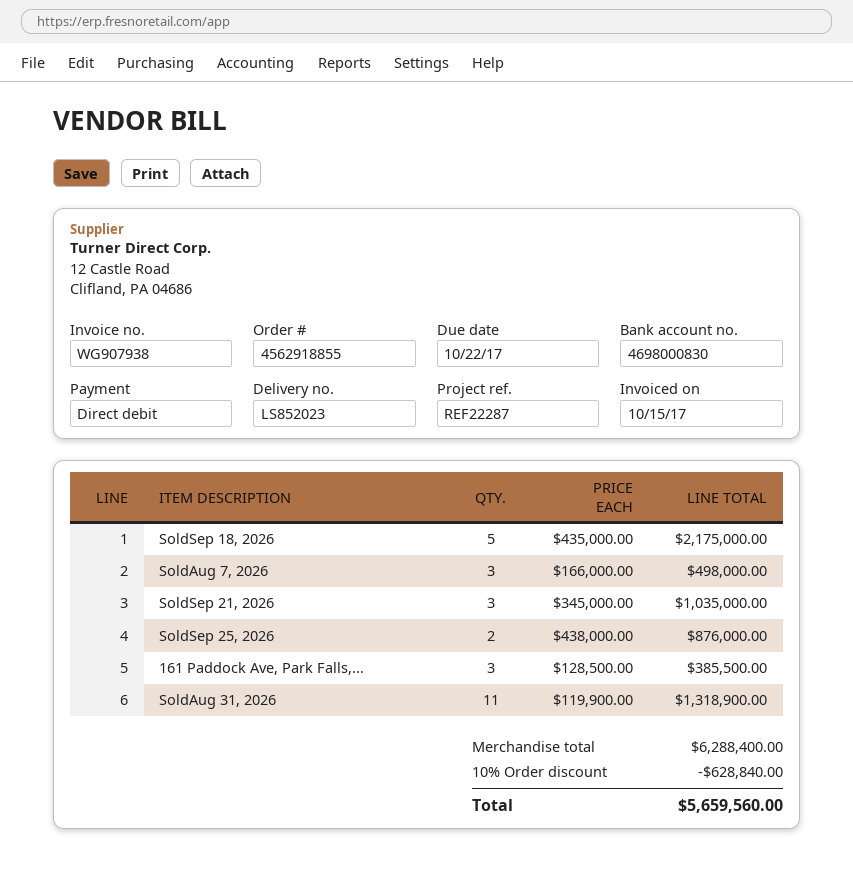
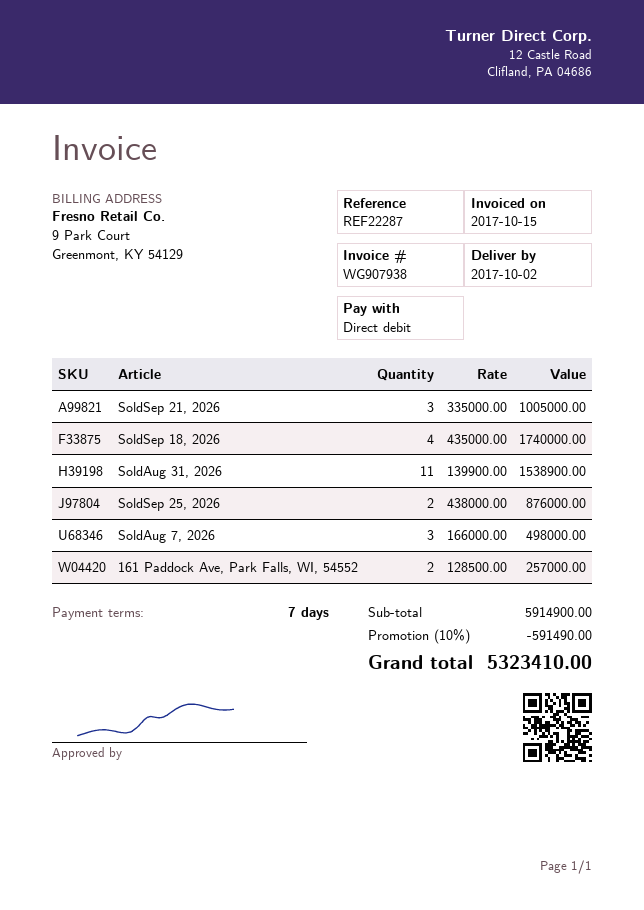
SoldSep 18, 2026: 5 x 435000.00 = 2175000.00 -> 4 x 435000.00 = 1740000.00
SoldSep 21, 2026: 3 x 345000.00 = 1035000.00 -> 3 x 335000.00 = 1005000.00
161 Paddock Ave, Park Falls,...: 3 x 128500.00 = 385500.00 -> 2 x 128500.00 = 257000.00
SoldAug 31, 2026: 11 x 119900.00 = 1318900.00 -> 11 x 139900.00 = 1538900.00
subtotal: 6288400.00 -> 5914900.00
discount: 10% = 628840.00 -> 10% = 591490.00
total: 5659560.00 -> 5323410.00

